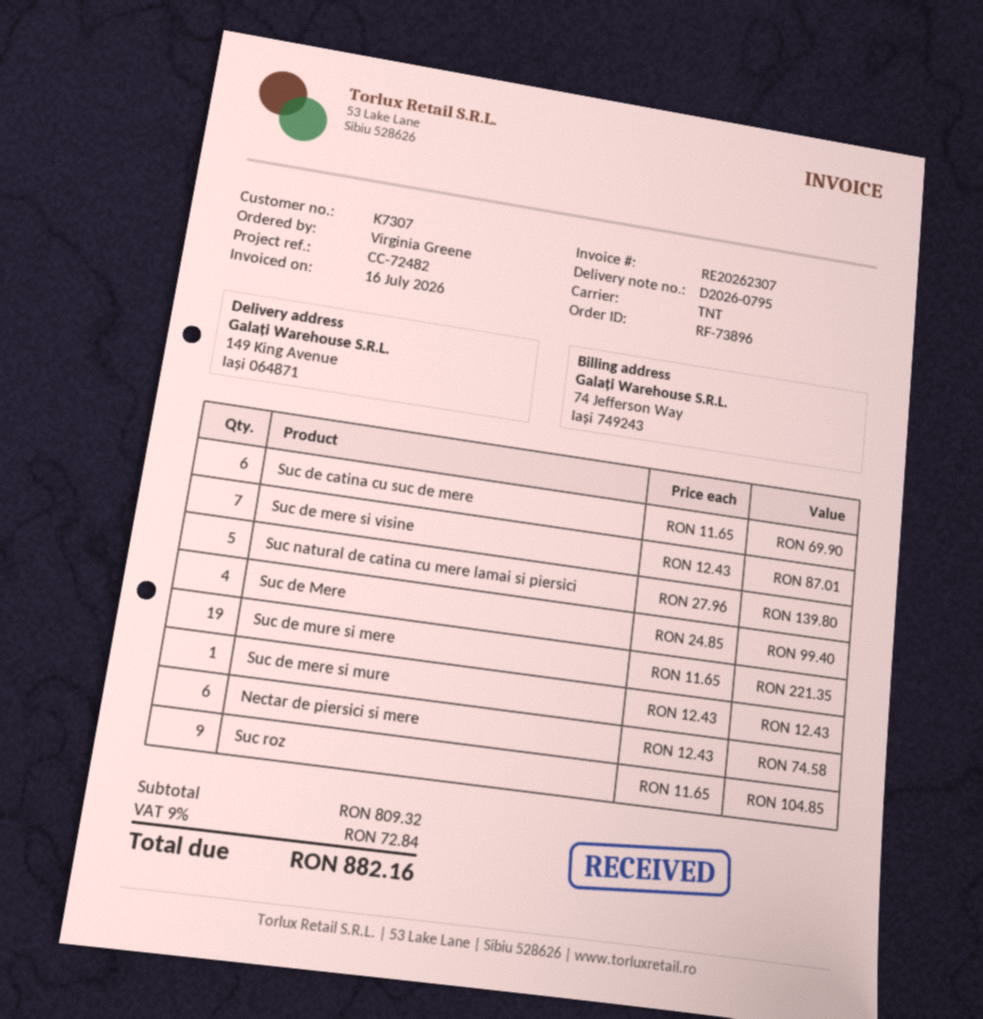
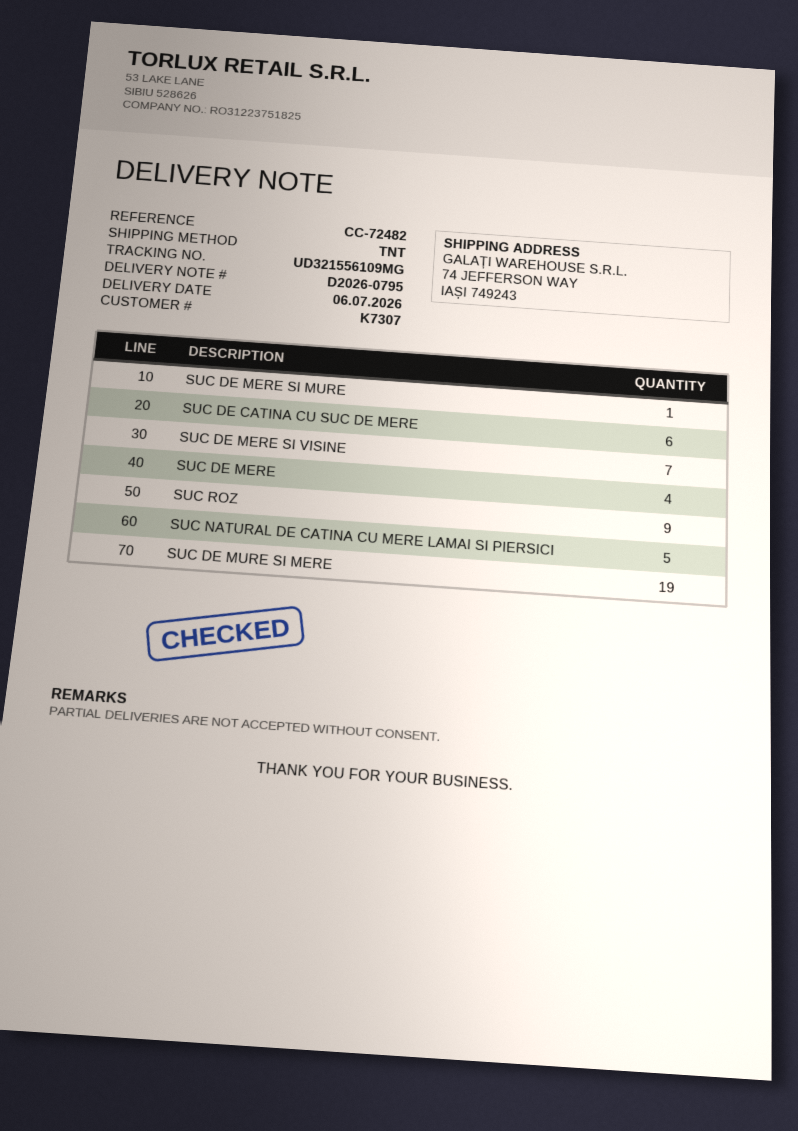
ship to: 149 King Avenue, Iași 064871 -> 74 JEFFERSON WAY, IAȘI 749243
Nectar de piersici si mere: 6 -> none

